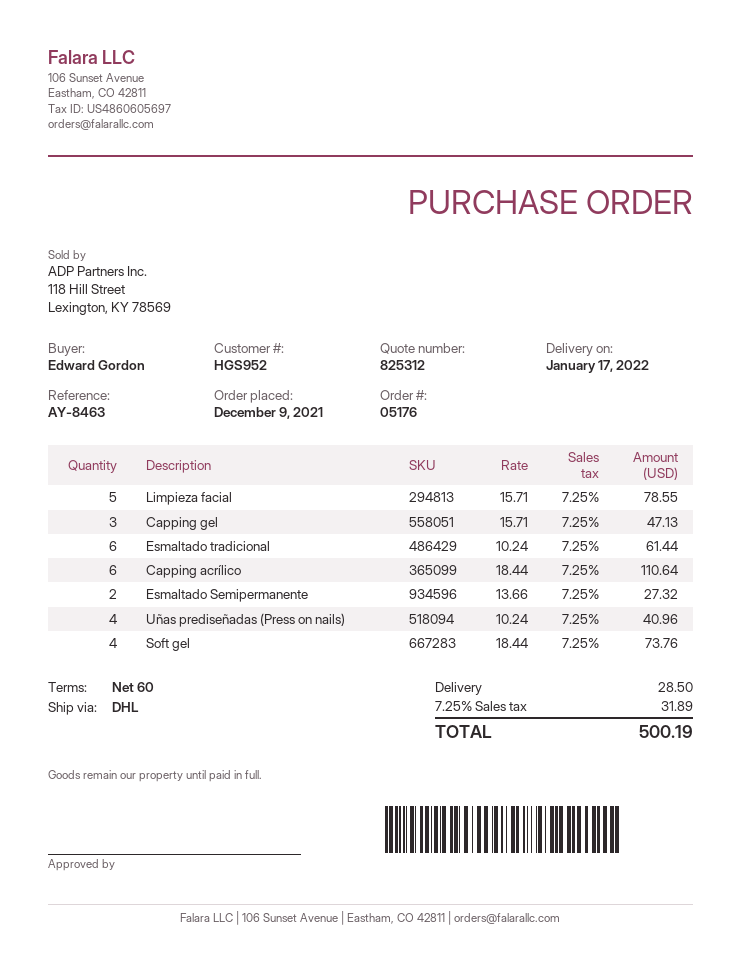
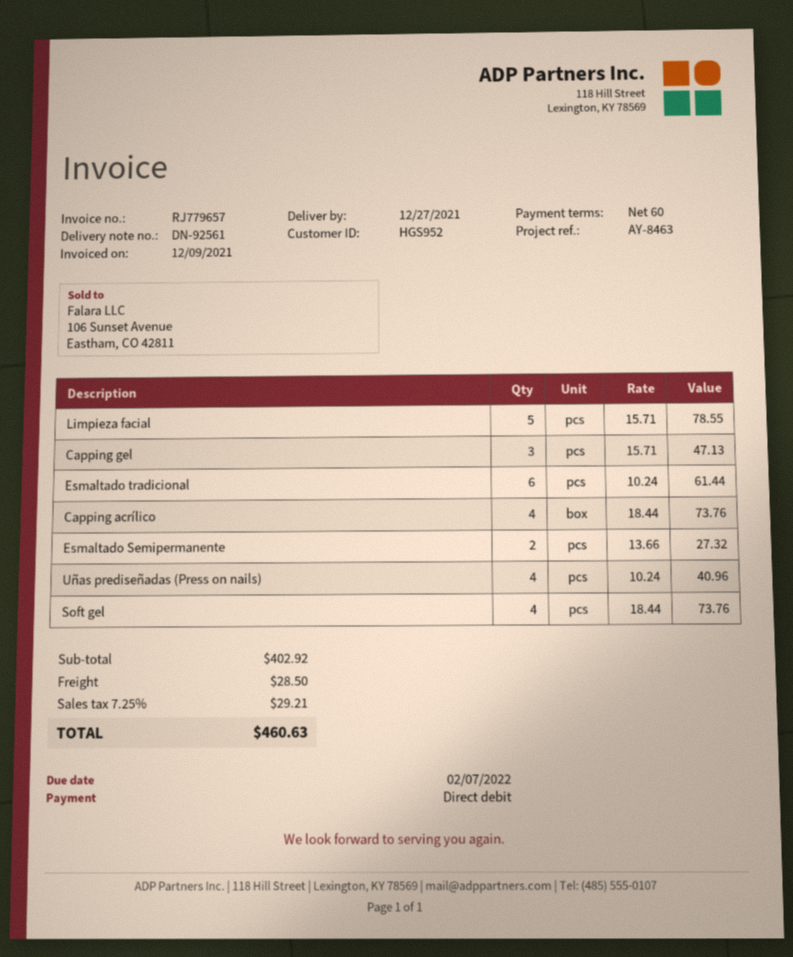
delivery date: 2022-01-17 -> 2021-12-27
Capping acrílico: 6 x 18.44 = 110.64 -> 4 x 18.44 = 73.76
tax: 7.25% = 31.89 -> 7.25% = 29.21
total: 500.19 -> 460.63

